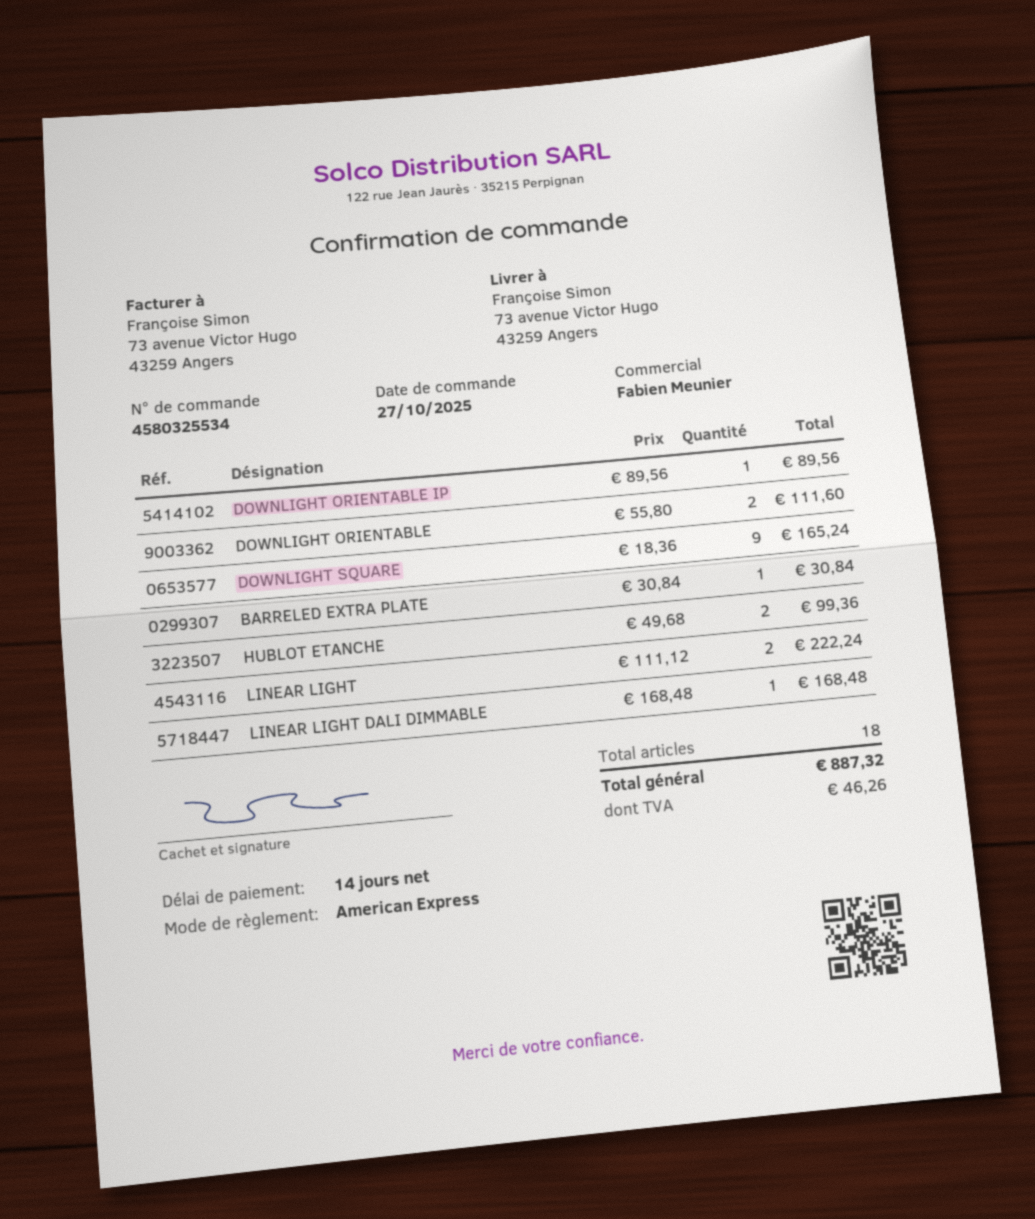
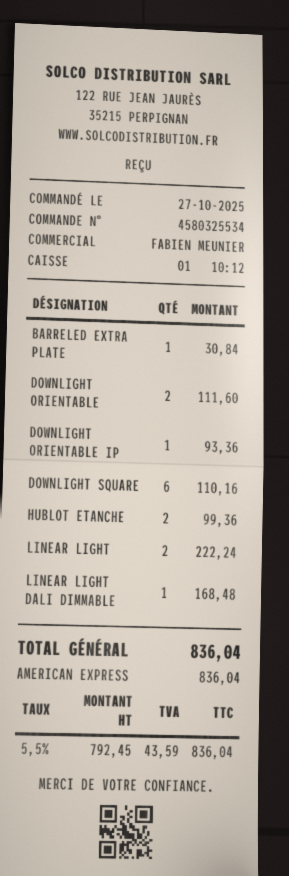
DOWNLIGHT ORIENTABLE IP: 1 for 89.56 -> 1 for 93.36
DOWNLIGHT SQUARE: 9 for 165.24 -> 6 for 110.16
tax: 46.26 -> 43.59
total: 887.32 -> 836.04

